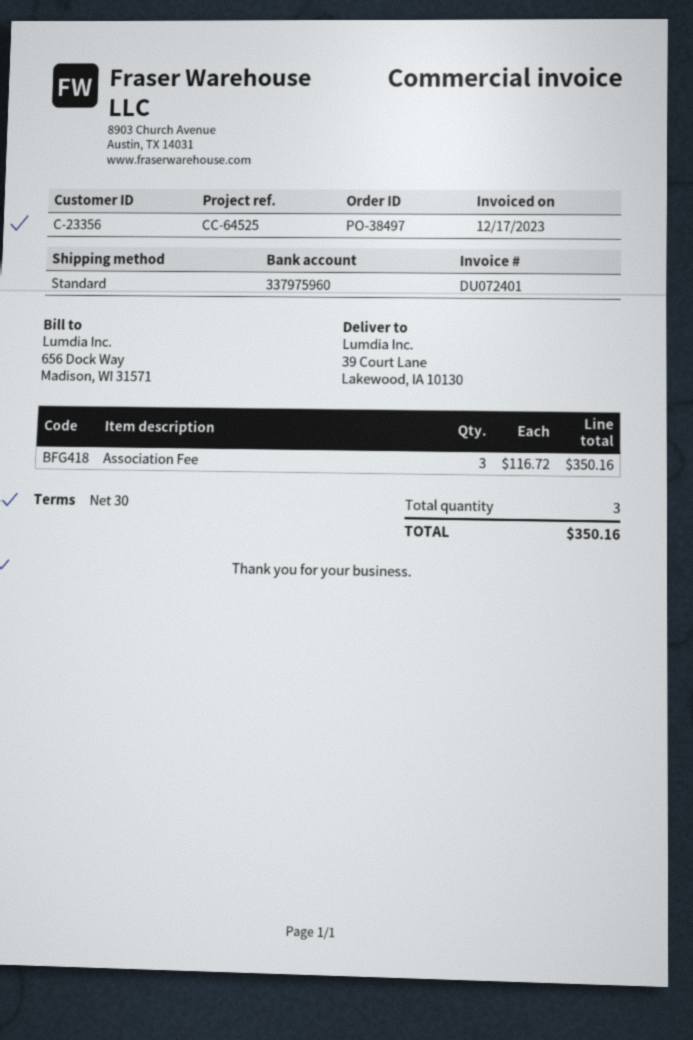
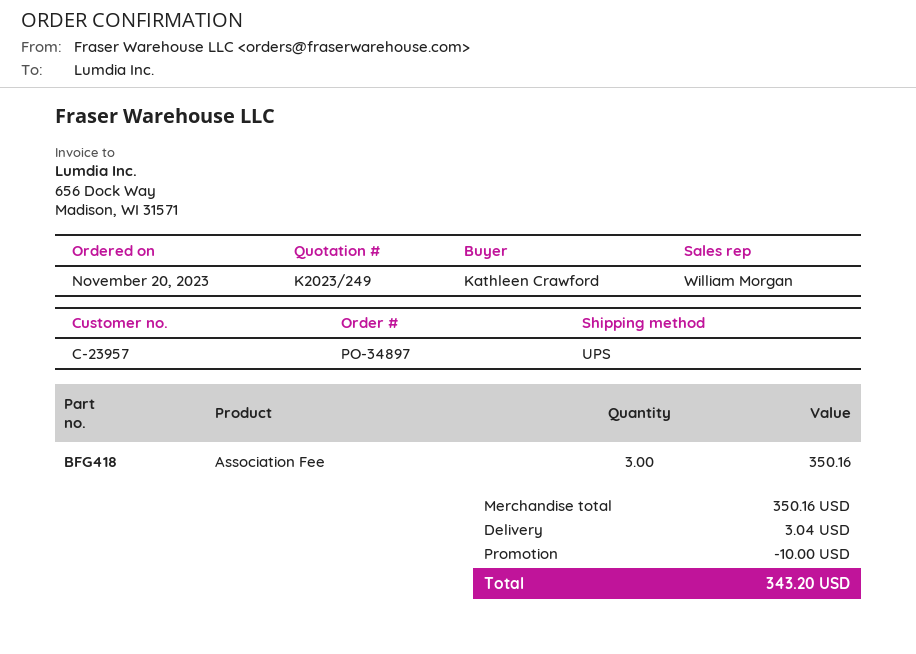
order number: PO-38497 -> PO-34897
customer number: C-23356 -> C-23957
shipping method: standard -> UPS
discount: none -> 10.00
shipping: none -> 3.04
total: 350.16 -> 343.20

